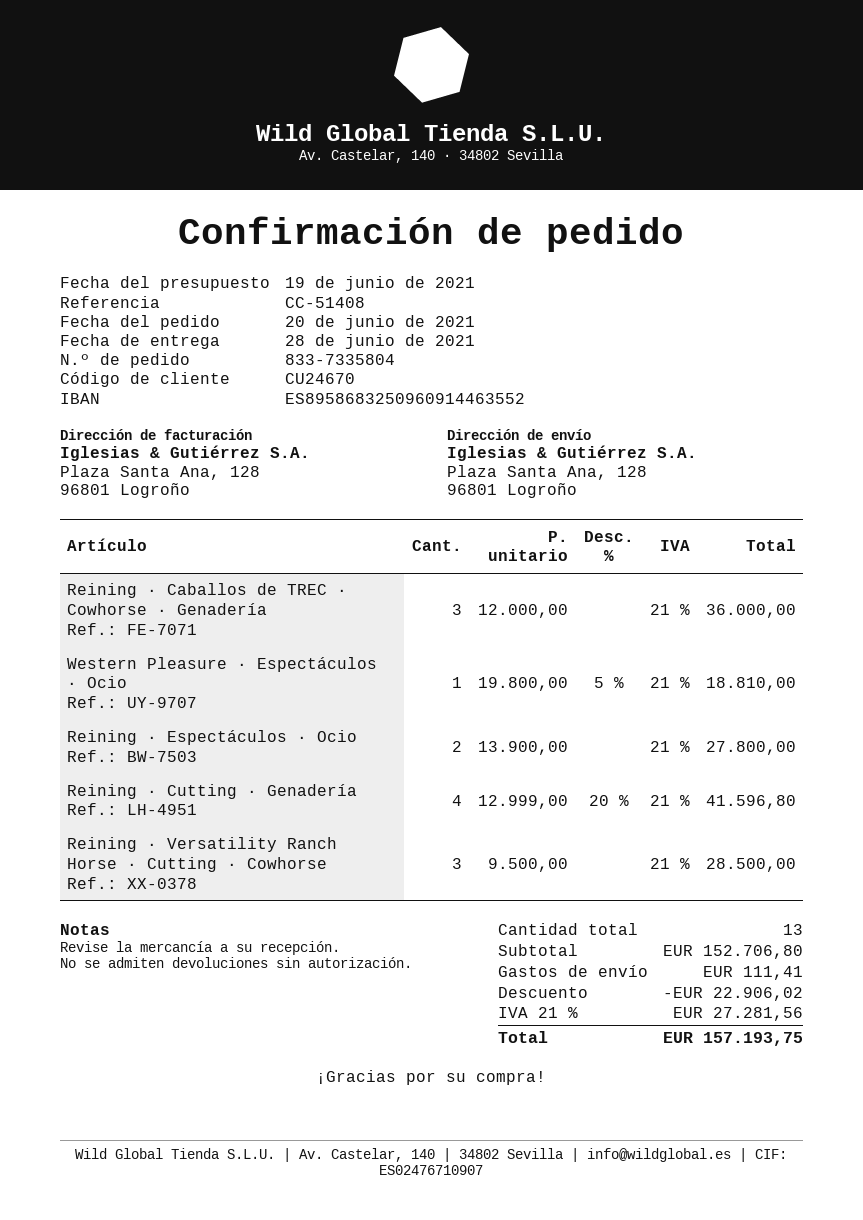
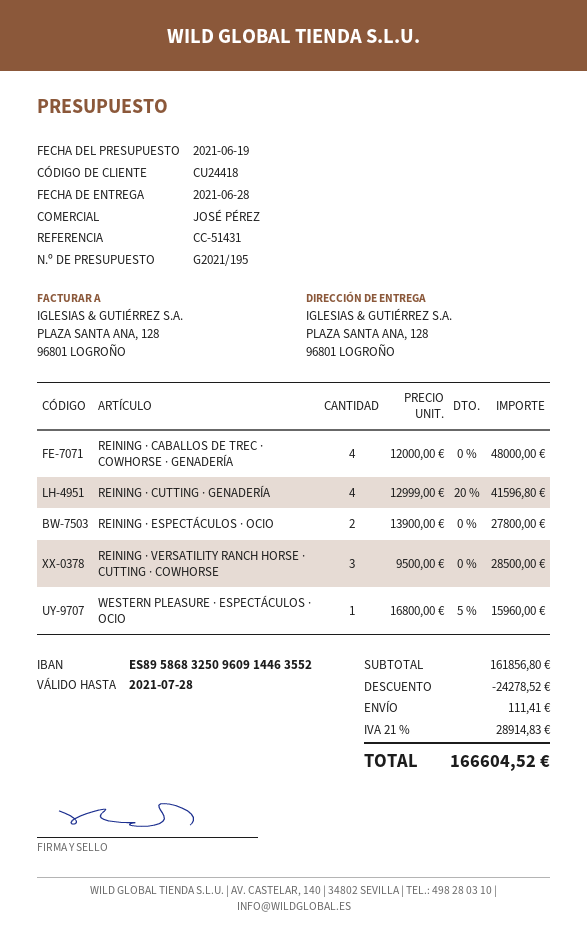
customer number: CU24670 -> CU24418
reference: CC-51408 -> CC-51431
Reining · Caballos de TREC · Cowhorse · Genadería: 3 x 12000.00 = 36000.00 -> 4 x 12000.00 = 48000.00
Western Pleasure · Espectáculos · Ocio: 1 x 19800.00 - 5% = 18810.00 -> 1 x 16800.00 - 5% = 15960.00
subtotal: 152706.80 -> 161856.80
discount: 22906.02 -> 24278.52
tax: 21% = 27281.56 -> 21% = 28914.83
total: 157193.75 -> 166604.52

